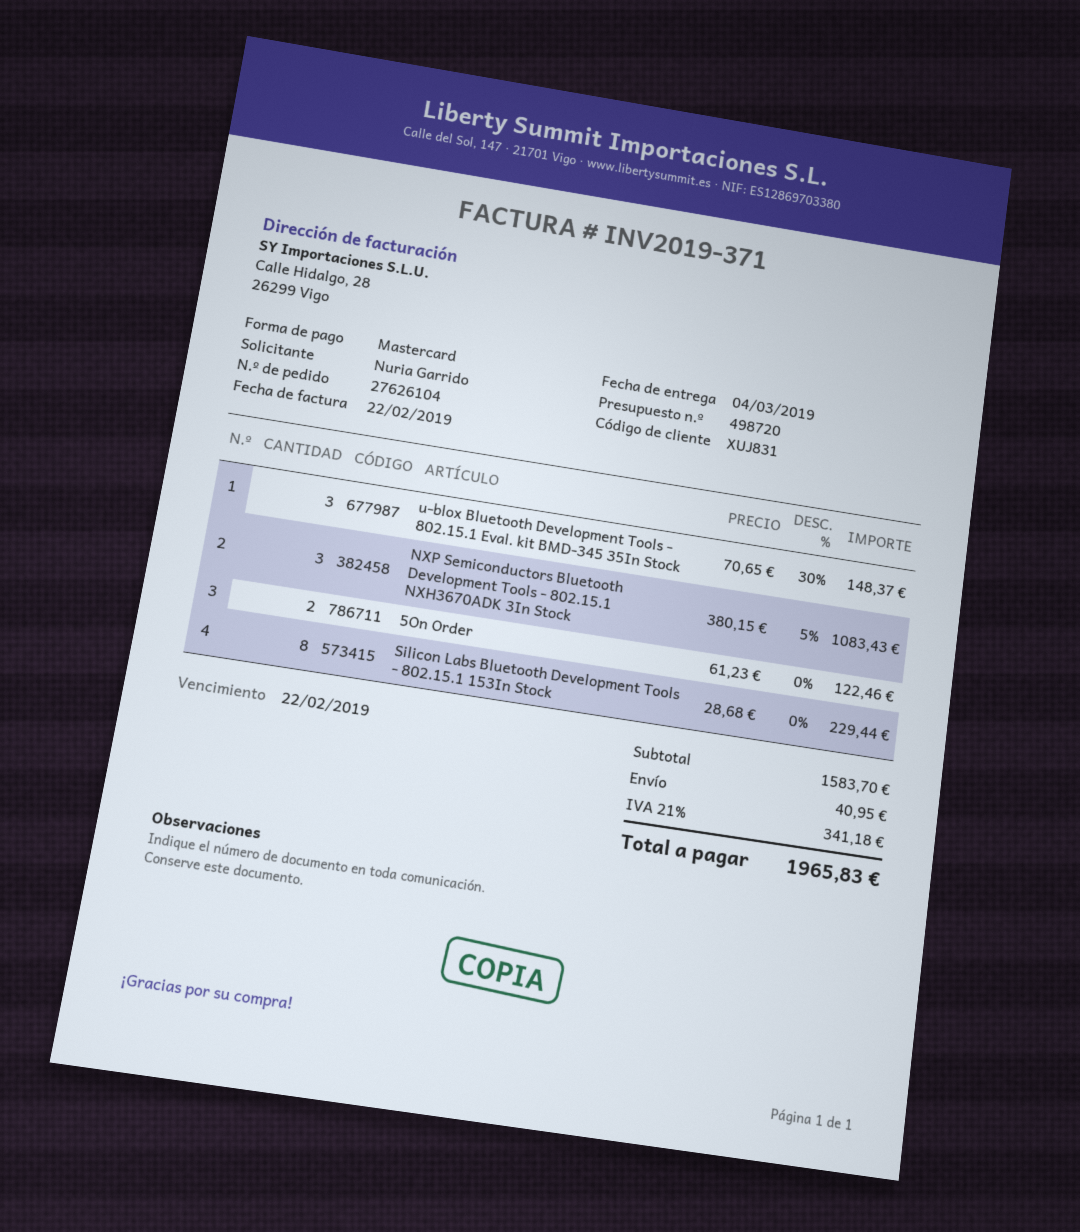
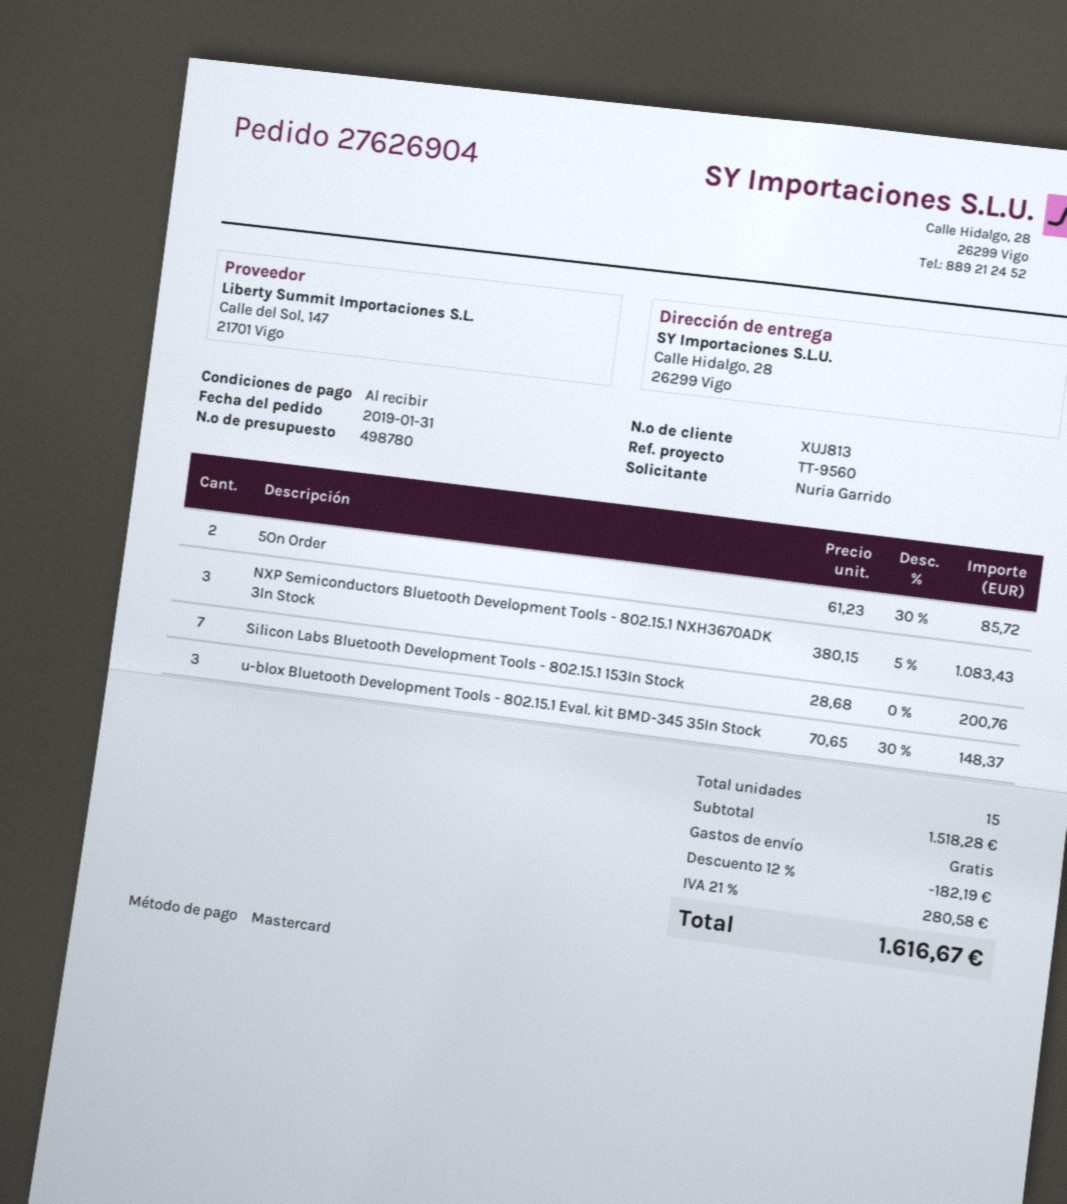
quote number: 498720 -> 498780
order number: 27626104 -> 27626904
customer number: XUJ831 -> XUJ813
5On Order: 2 x 61.23 = 122.46 -> 2 x 61.23 - 30% = 85.72
Silicon Labs Bluetooth Development Tools - 802.15.1 153In Stock: 8 x 28.68 = 229.44 -> 7 x 28.68 = 200.76
subtotal: 1583.70 -> 1518.28
discount: none -> 12% = 182.19
shipping: 40.95 -> 0.00
tax: 21% = 341.18 -> 21% = 280.58
total: 1965.83 -> 1616.67

